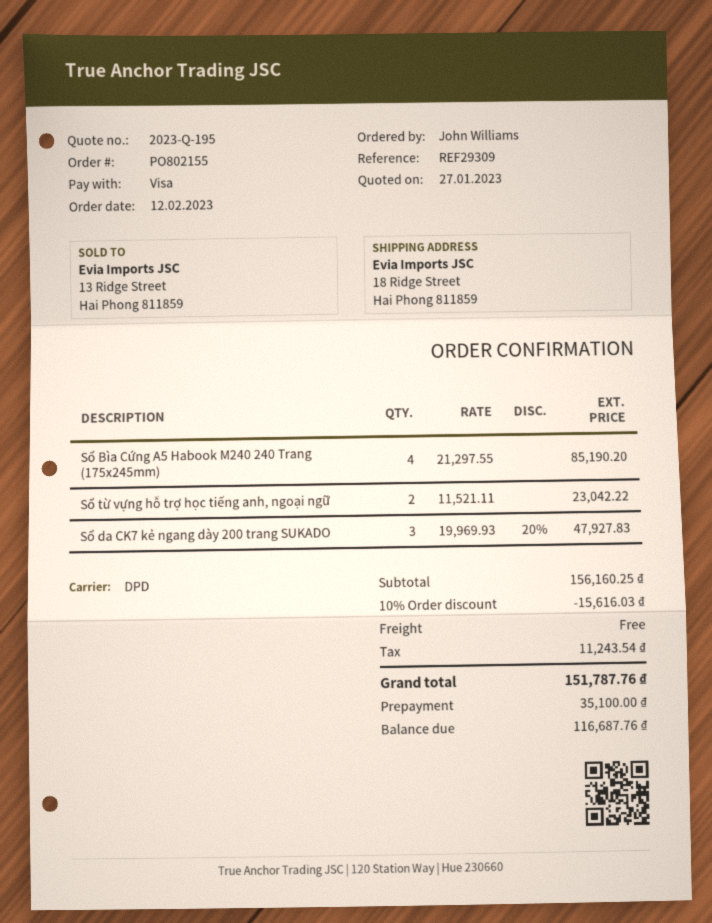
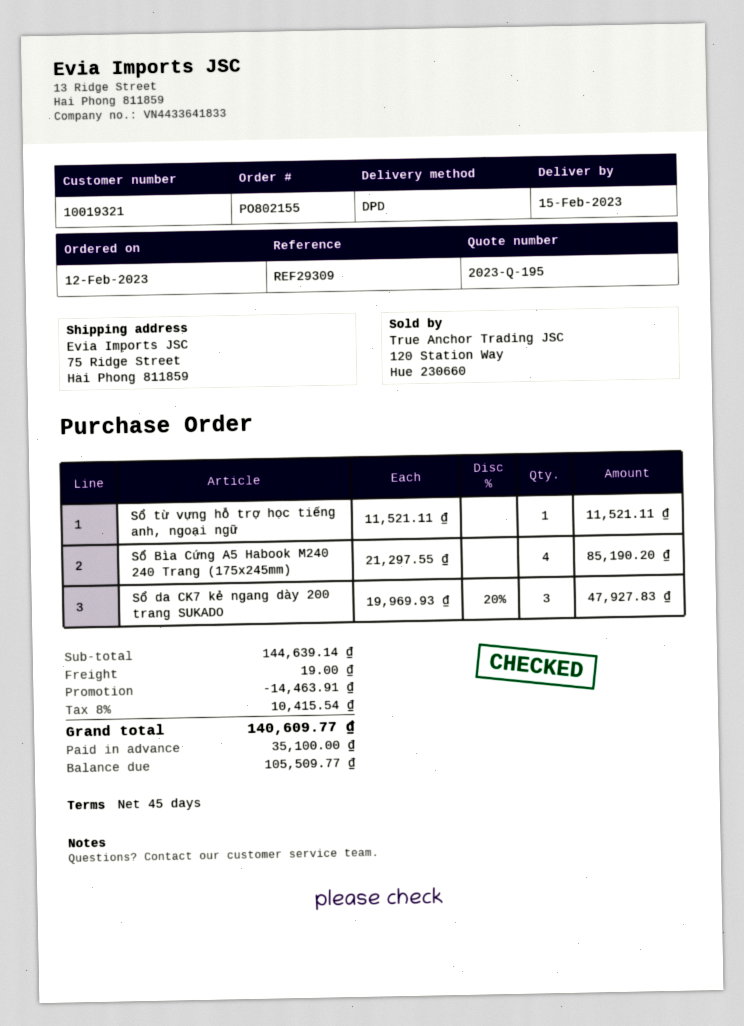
ship to: 18 Ridge Street, Hai Phong 811859 -> 75 Ridge Street, Hai Phong 811859
Sổ từ vựng hỗ trợ học tiếng anh, ngoại ngữ: 2 x 11521.11 = 23042.22 -> 1 x 11521.11 = 11521.11
subtotal: 156160.25 -> 144639.14
discount: 15616.03 -> 14463.91
shipping: 0.00 -> 19.00
tax: 11243.54 -> 10415.54
total: 151787.76 -> 140609.77
balance: 116687.76 -> 105509.77

